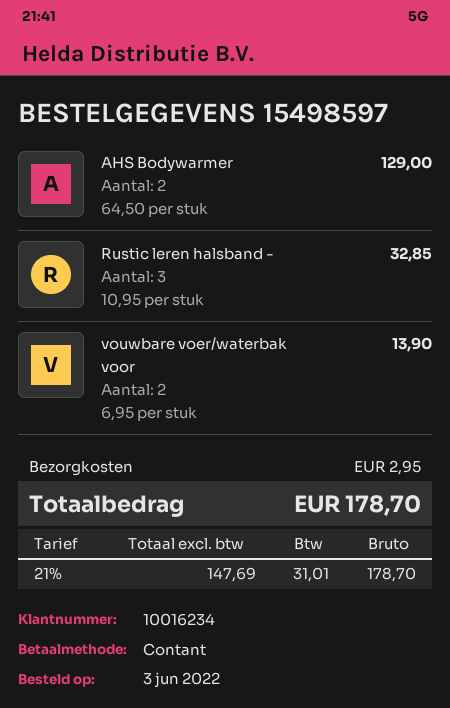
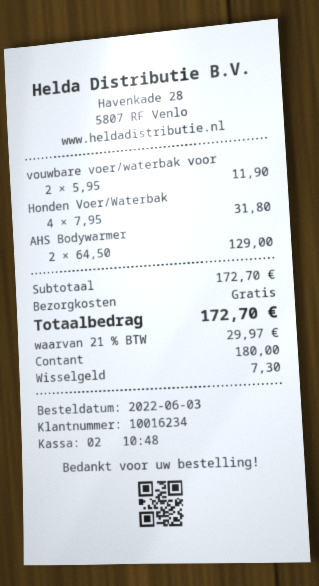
Rustic leren halsband -: 3 x 10.95 = 32.85 -> none
vouwbare voer/waterbak voor: 2 x 6.95 = 13.90 -> 2 x 5.95 = 11.90
Honden Voer/Waterbak: none -> 4 x 7.95 = 31.80
shipping: 2.95 -> 0.00
tax: 21% = 31.01 -> 21% = 29.97
total: 178.70 -> 172.70

